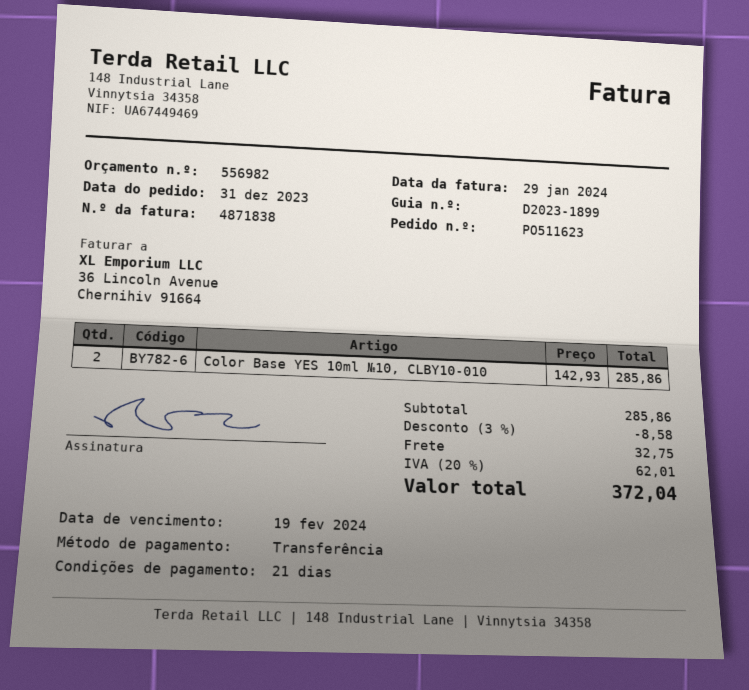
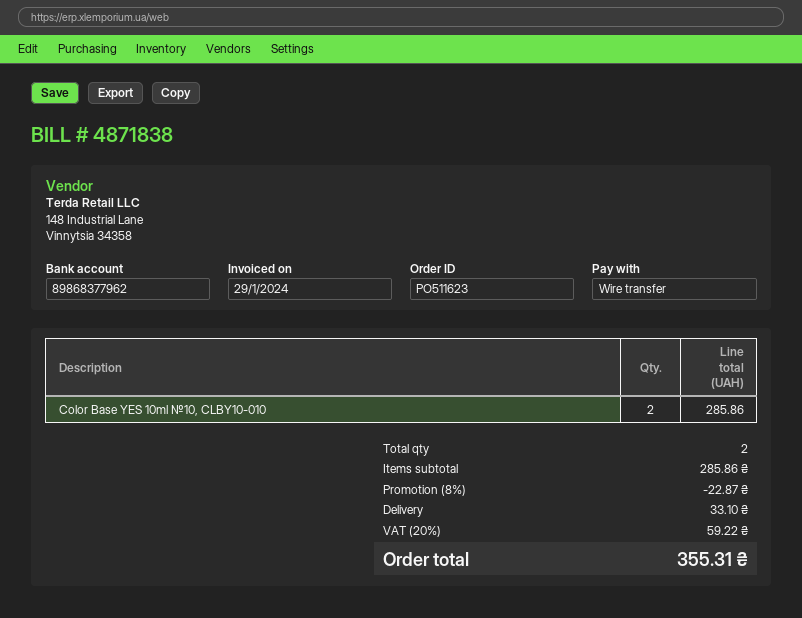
discount: 3% = 8.58 -> 8% = 22.87
shipping: 32.75 -> 33.10
tax: 20% = 62.01 -> 20% = 59.22
total: 372.04 -> 355.31

